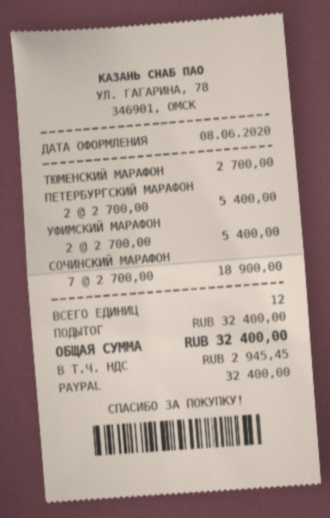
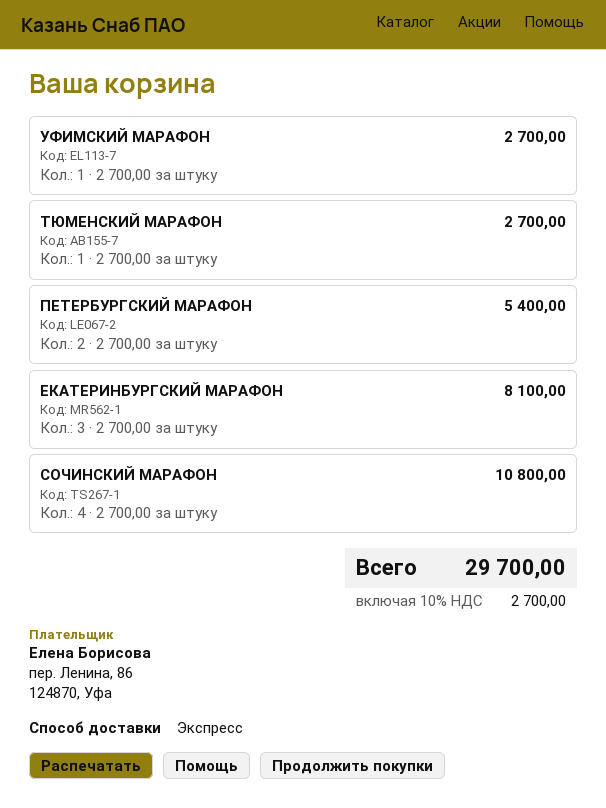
УФИМСКИЙ МАРАФОН: 2 x 2700.00 = 5400.00 -> 1 x 2700.00 = 2700.00
СОЧИНСКИЙ МАРАФОН: 7 x 2700.00 = 18900.00 -> 4 x 2700.00 = 10800.00
ЕКАТЕРИНБУРГСКИЙ МАРАФОН: none -> 3 x 2700.00 = 8100.00
tax: 2945.45 -> 2700.00
total: 32400.00 -> 29700.00

